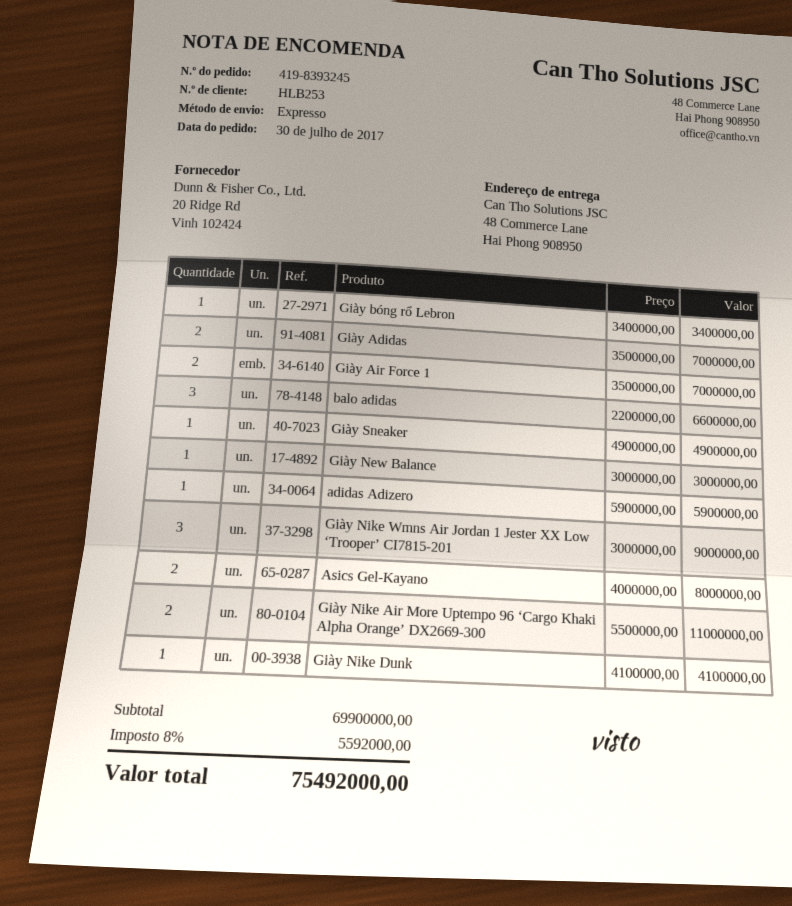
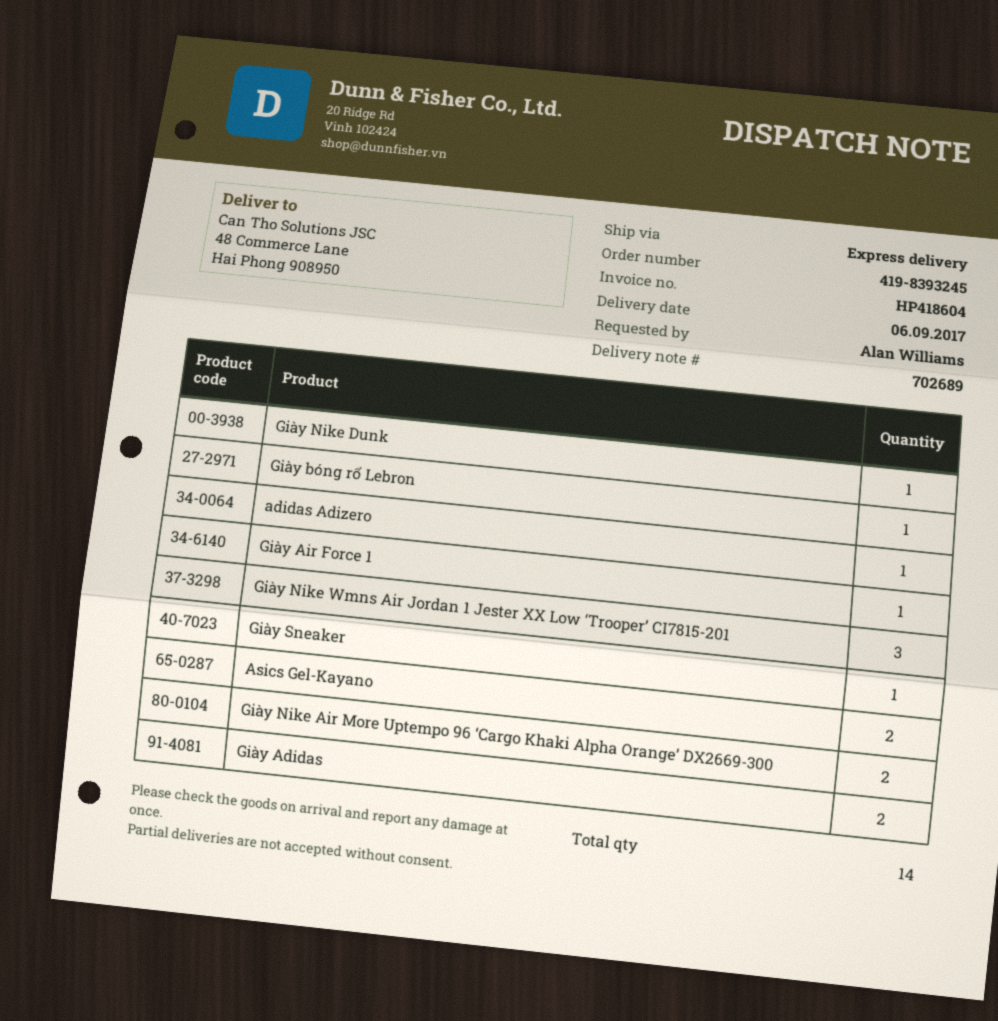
Giày Air Force 1: 2 -> 1
balo adidas: 3 -> none
Giày New Balance: 1 -> none

